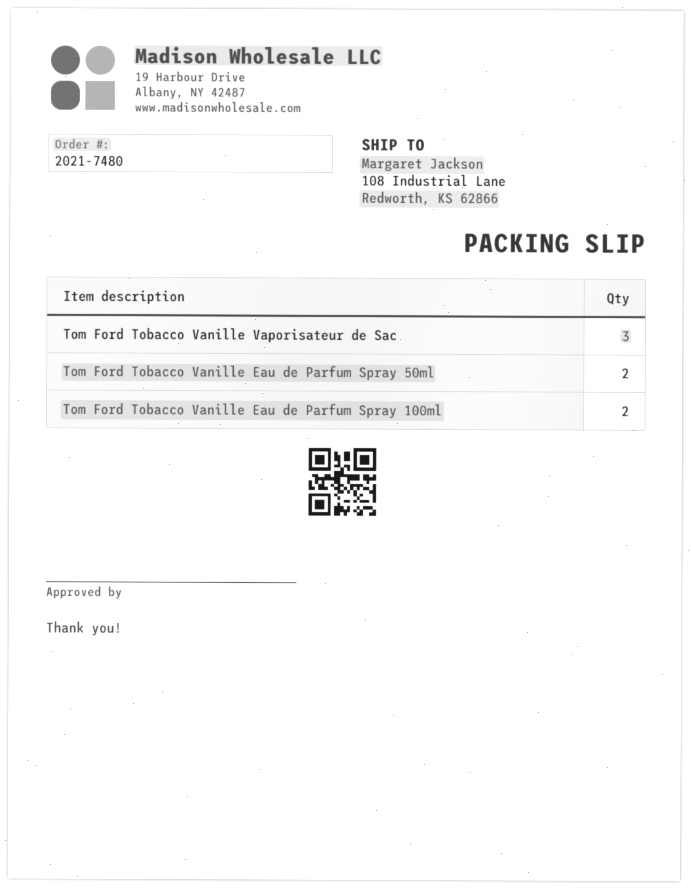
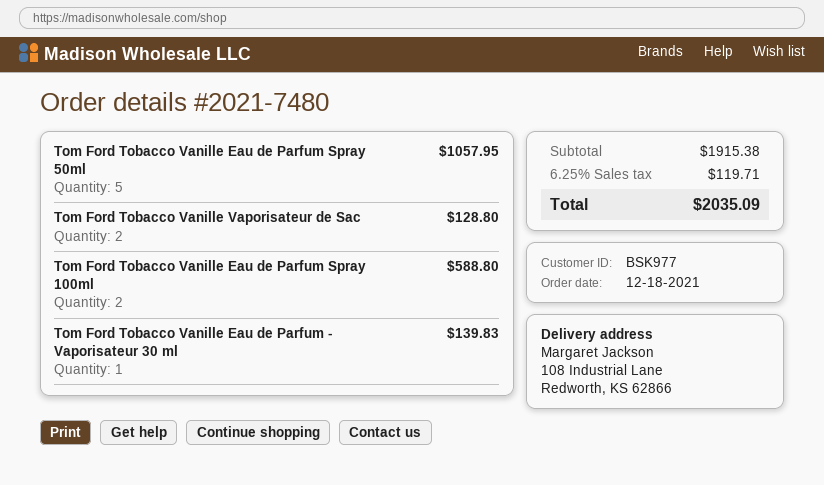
Tom Ford Tobacco Vanille Vaporisateur de Sac: 3 -> 2
Tom Ford Tobacco Vanille Eau de Parfum Spray 50ml: 2 -> 5
Tom Ford Tobacco Vanille Eau de Parfum - Vaporisateur 30 ml: none -> 1

